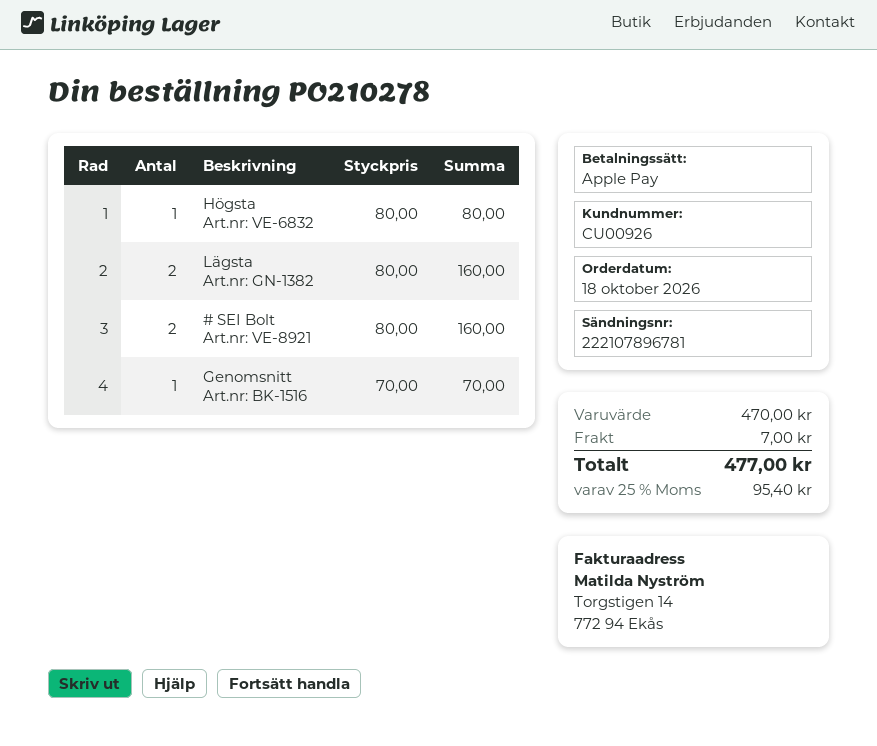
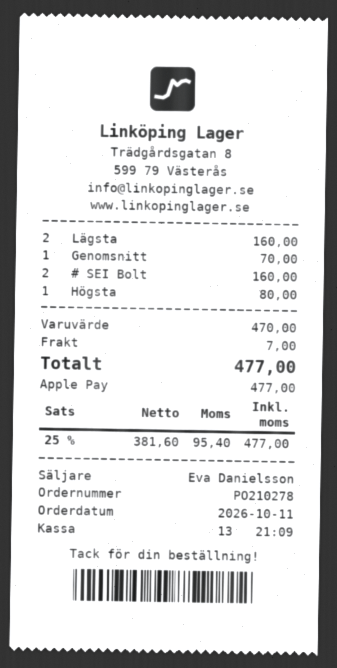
order date: 2026-10-18 -> 2026-10-11

